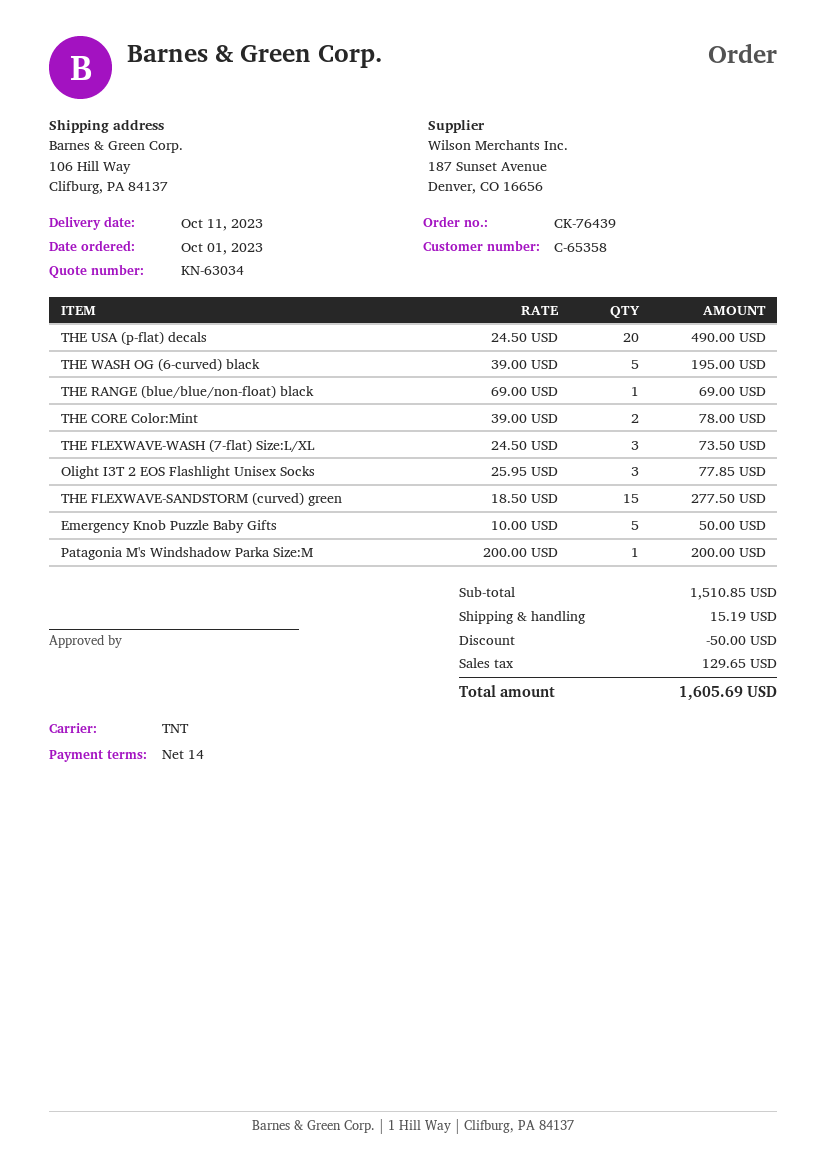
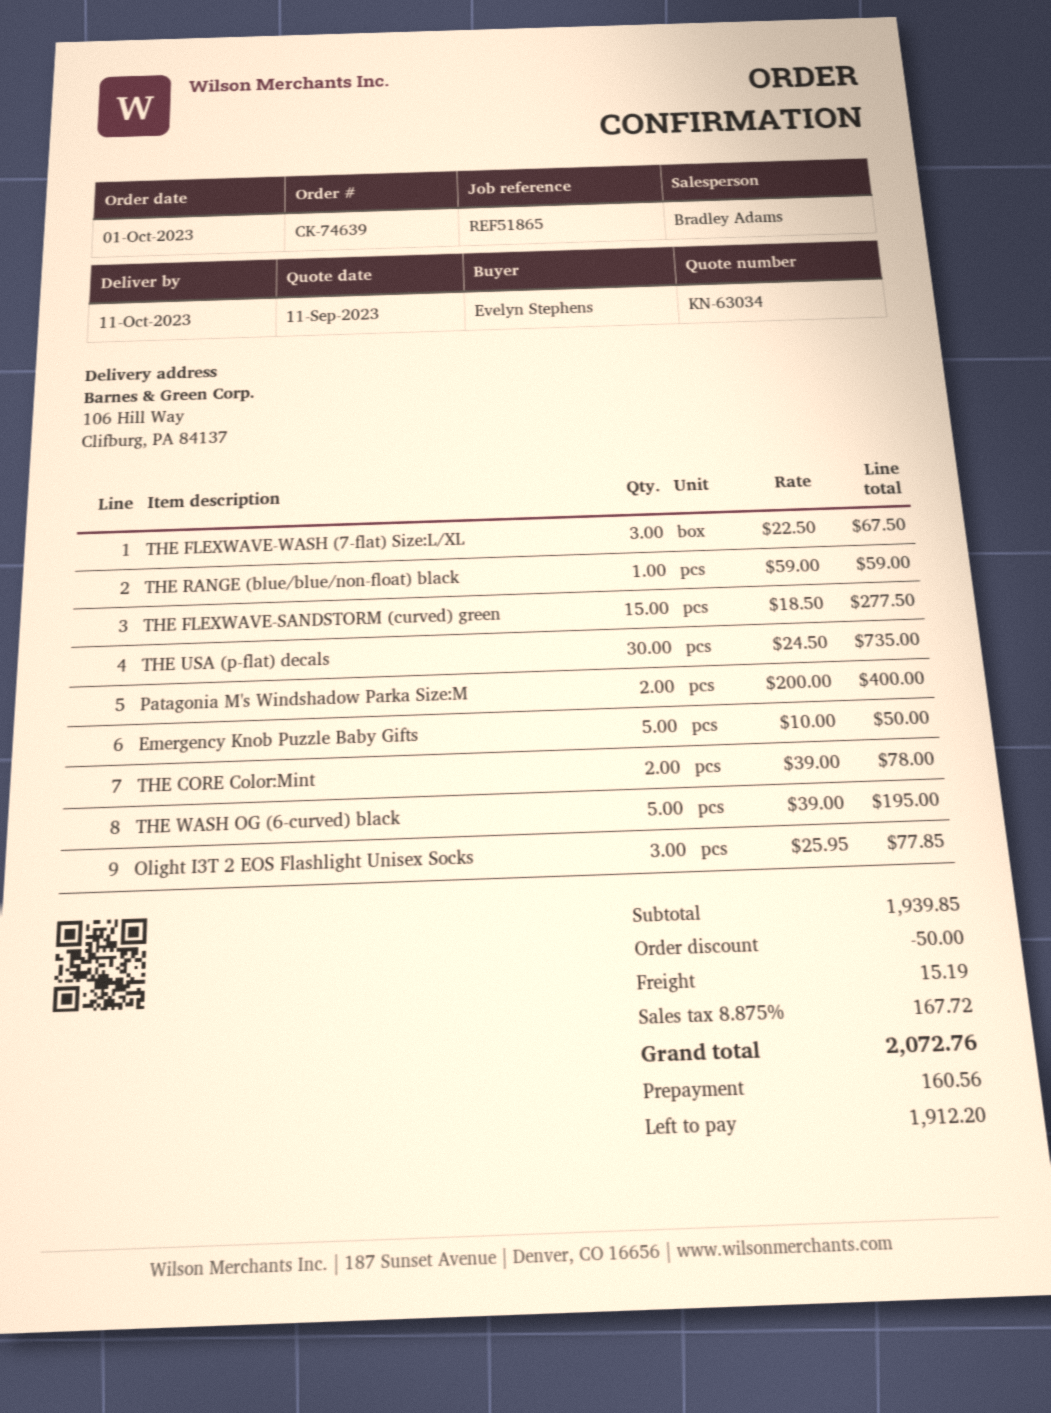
order number: CK-76439 -> CK-74639
THE USA (p-flat) decals: 20 x 24.50 = 490.00 -> 30 x 24.50 = 735.00
THE RANGE (blue/blue/non-float) black: 1 x 69.00 = 69.00 -> 1 x 59.00 = 59.00
THE FLEXWAVE-WASH (7-flat) Size:L/XL: 3 x 24.50 = 73.50 -> 3 x 22.50 = 67.50
Patagonia M's Windshadow Parka Size:M: 1 x 200.00 = 200.00 -> 2 x 200.00 = 400.00
subtotal: 1510.85 -> 1939.85
tax: 129.65 -> 167.72
total: 1605.69 -> 2072.76

